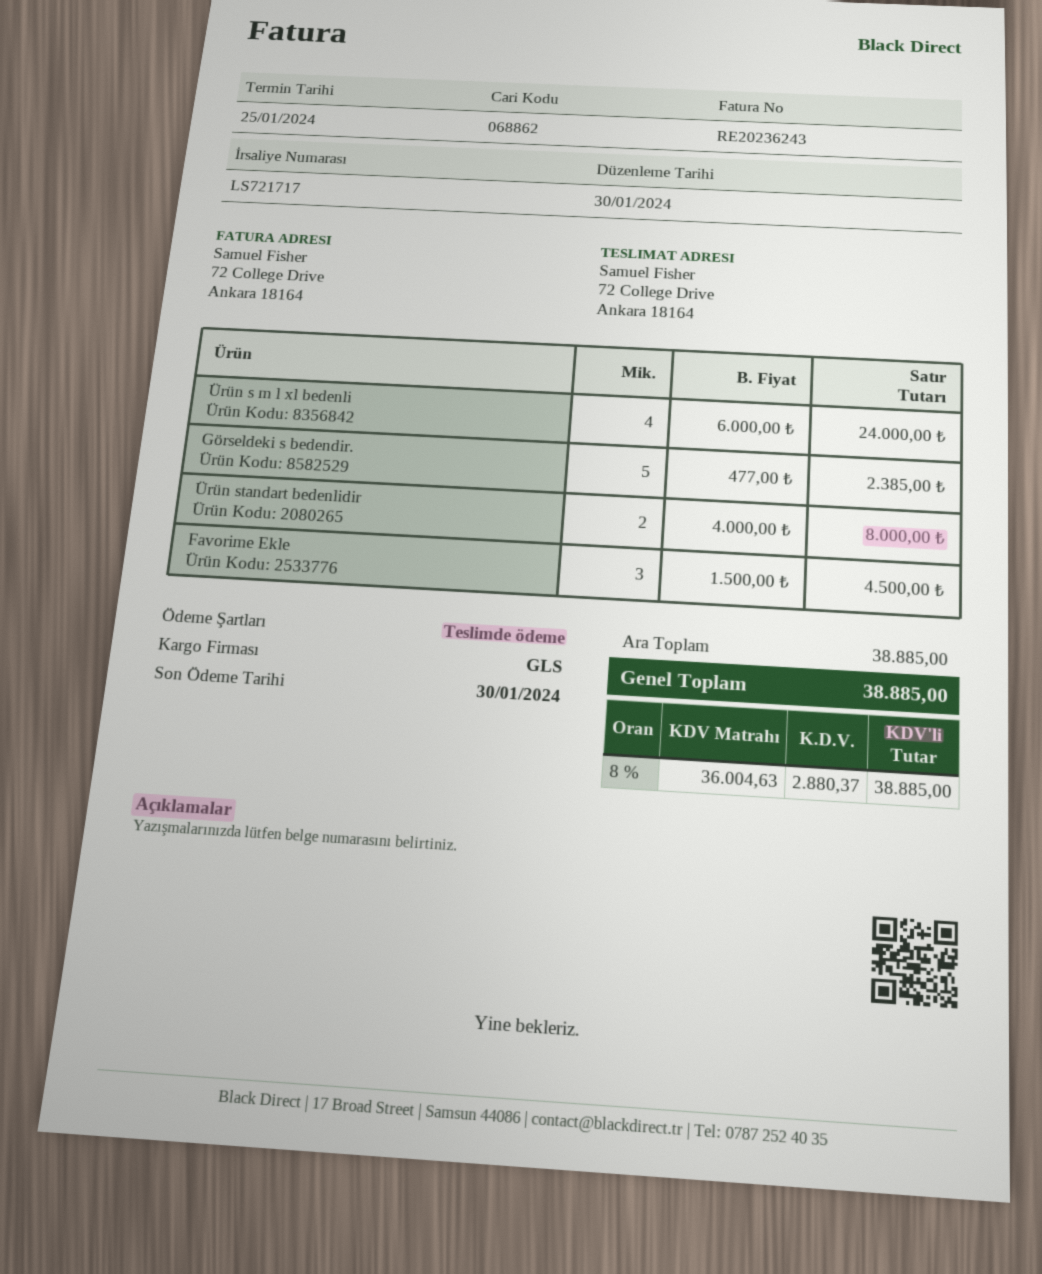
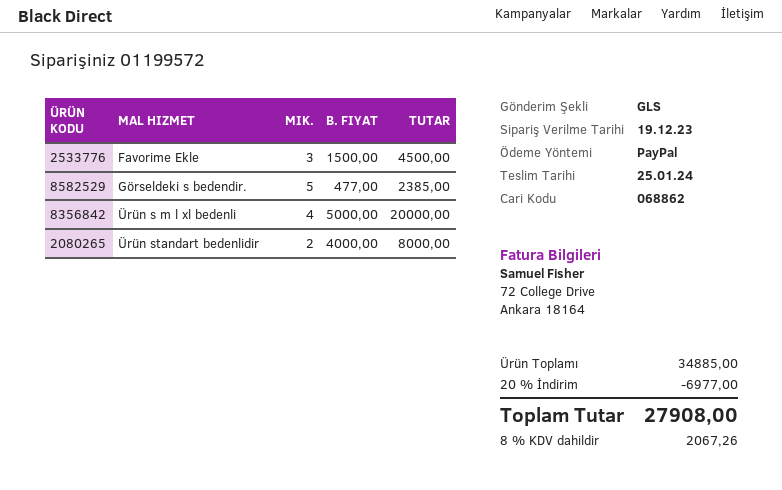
Ürün s m l xl bedenli: 4 x 6000.00 = 24000.00 -> 4 x 5000.00 = 20000.00
subtotal: 38885.00 -> 34885.00
discount: none -> 20% = 6977.00
tax: 8% = 2880.37 -> 8% = 2067.26
total: 38885.00 -> 27908.00

